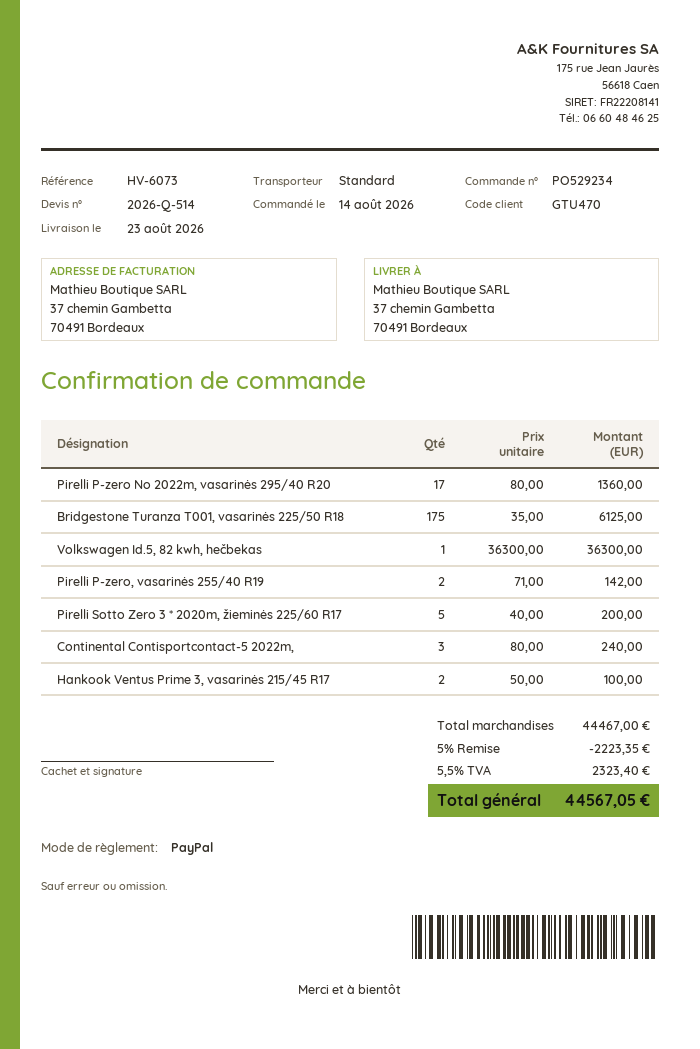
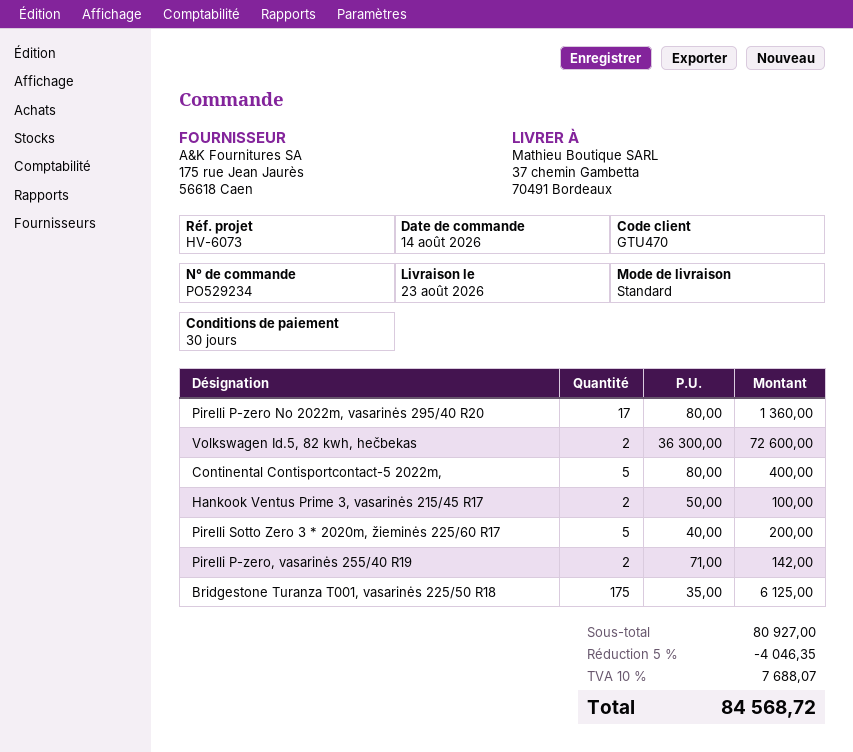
Volkswagen Id.5, 82 kwh, hečbekas: 1 x 36300.00 = 36300.00 -> 2 x 36300.00 = 72600.00
Continental Contisportcontact-5 2022m,: 3 x 80.00 = 240.00 -> 5 x 80.00 = 400.00
subtotal: 44467.00 -> 80927.00
discount: 5% = 2223.35 -> 5% = 4046.35
tax: 5.5% = 2323.40 -> 10% = 7688.07
total: 44567.05 -> 84568.72

